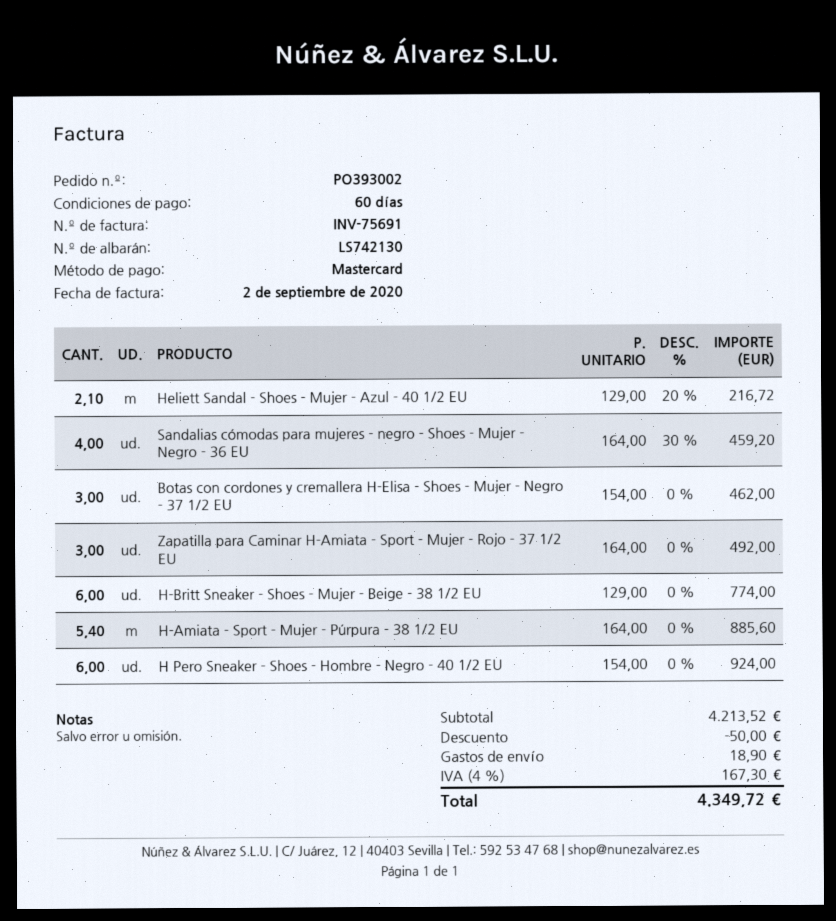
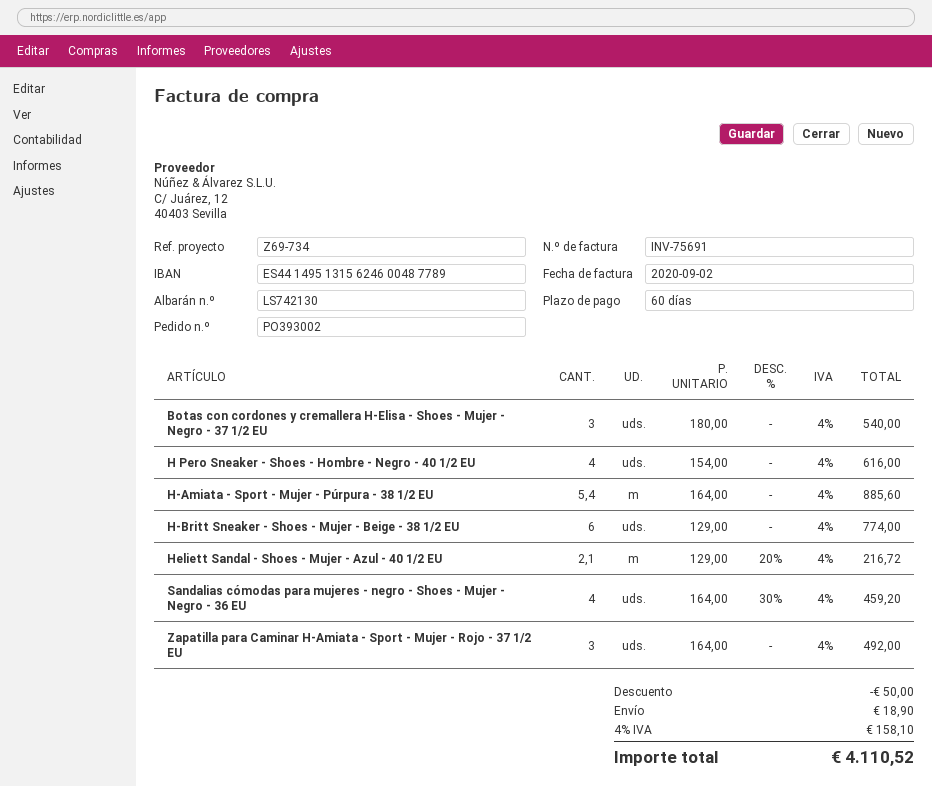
Botas con cordones y cremallera H-Elisa - Shoes - Mujer - Negro - 37 1/2 EU: 3 x 154.00 = 462.00 -> 3 x 180.00 = 540.00
H Pero Sneaker - Shoes - Hombre - Negro - 40 1/2 EU: 6 x 154.00 = 924.00 -> 4 x 154.00 = 616.00
tax: 4% = 167.30 -> 4% = 158.10
total: 4349.72 -> 4110.52

